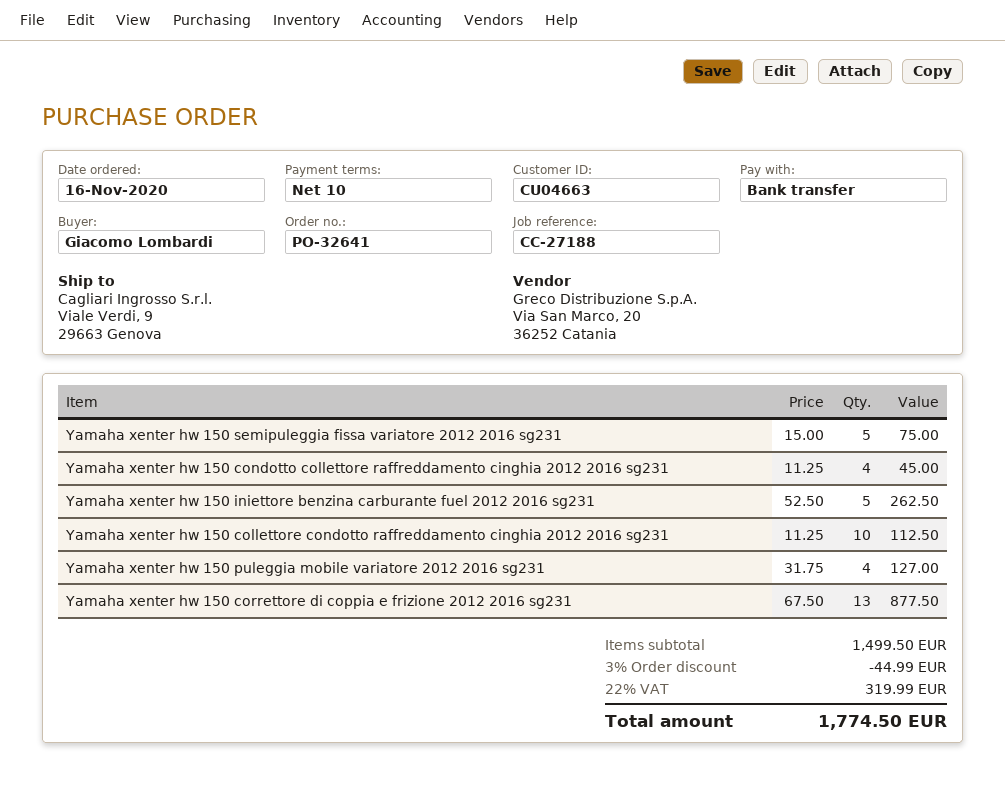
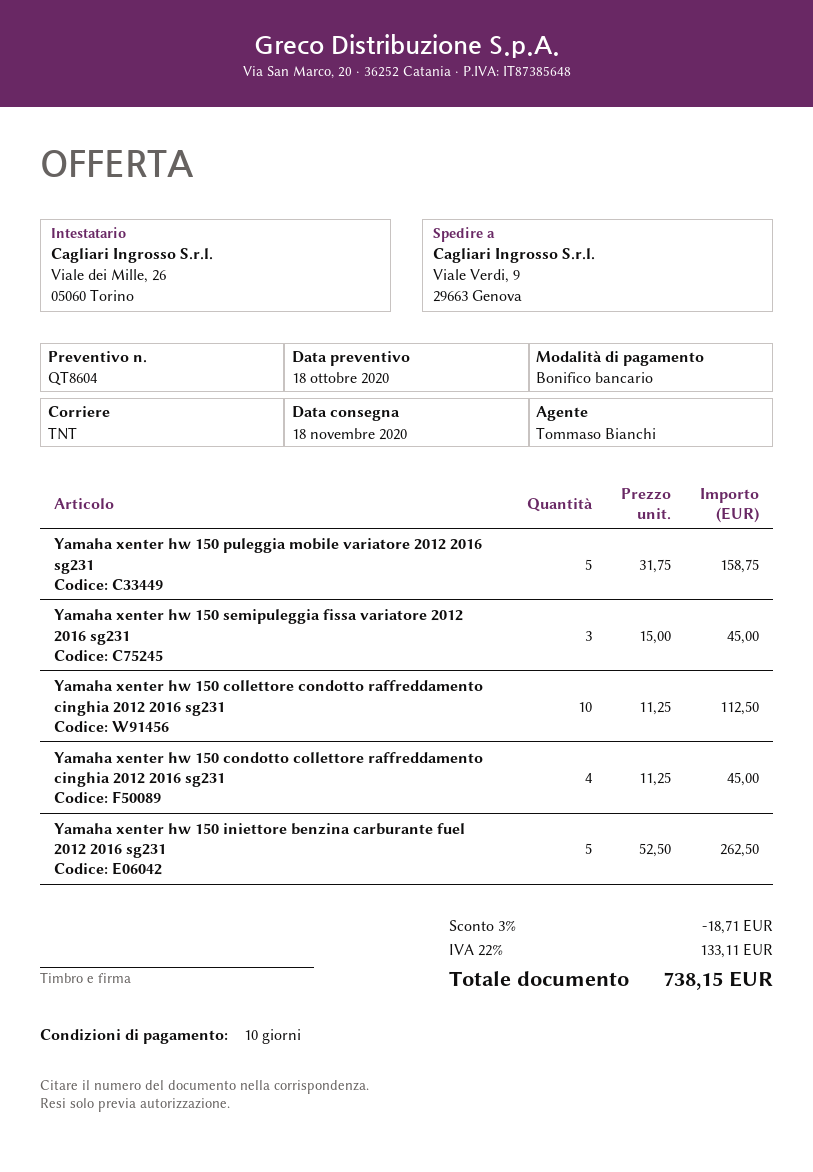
Yamaha xenter hw 150 semipuleggia fissa variatore 2012 2016 sg231: 5 x 15.00 = 75.00 -> 3 x 15.00 = 45.00
Yamaha xenter hw 150 puleggia mobile variatore 2012 2016 sg231: 4 x 31.75 = 127.00 -> 5 x 31.75 = 158.75
Yamaha xenter hw 150 correttore di coppia e frizione 2012 2016 sg231: 13 x 67.50 = 877.50 -> none
discount: 3% = 44.99 -> 3% = 18.71
tax: 22% = 319.99 -> 22% = 133.11
total: 1774.50 -> 738.15

